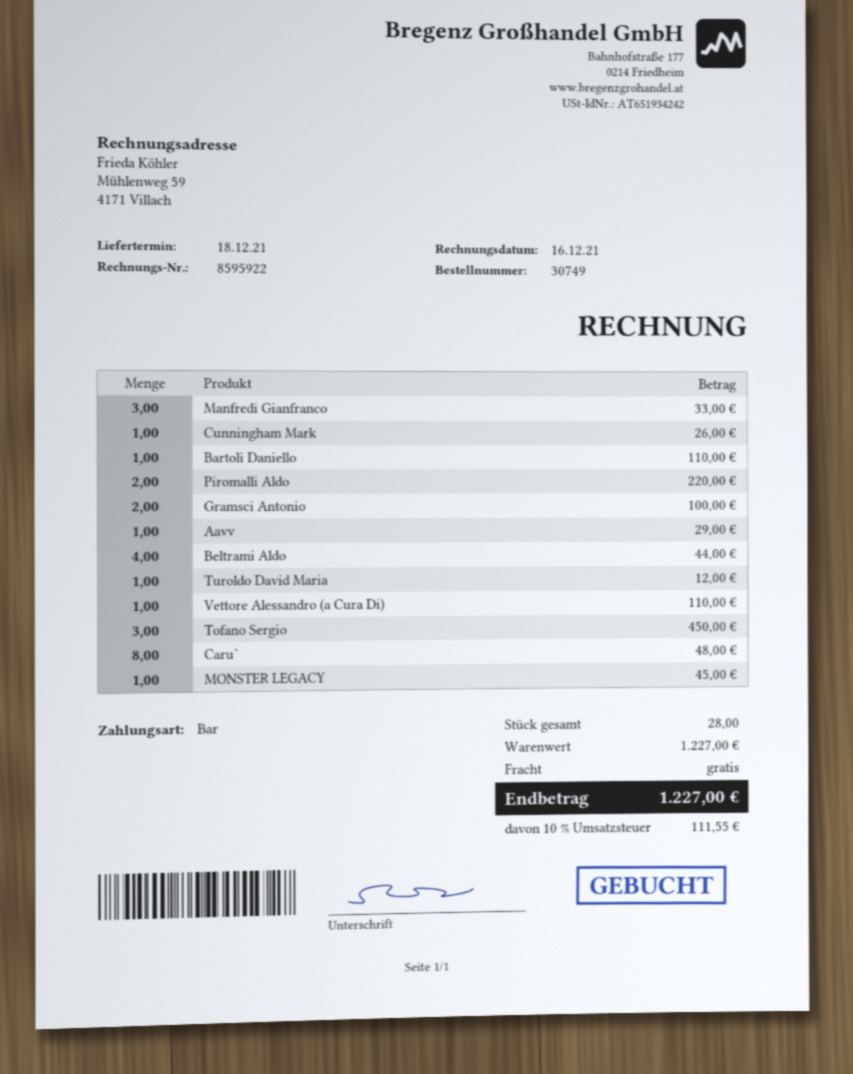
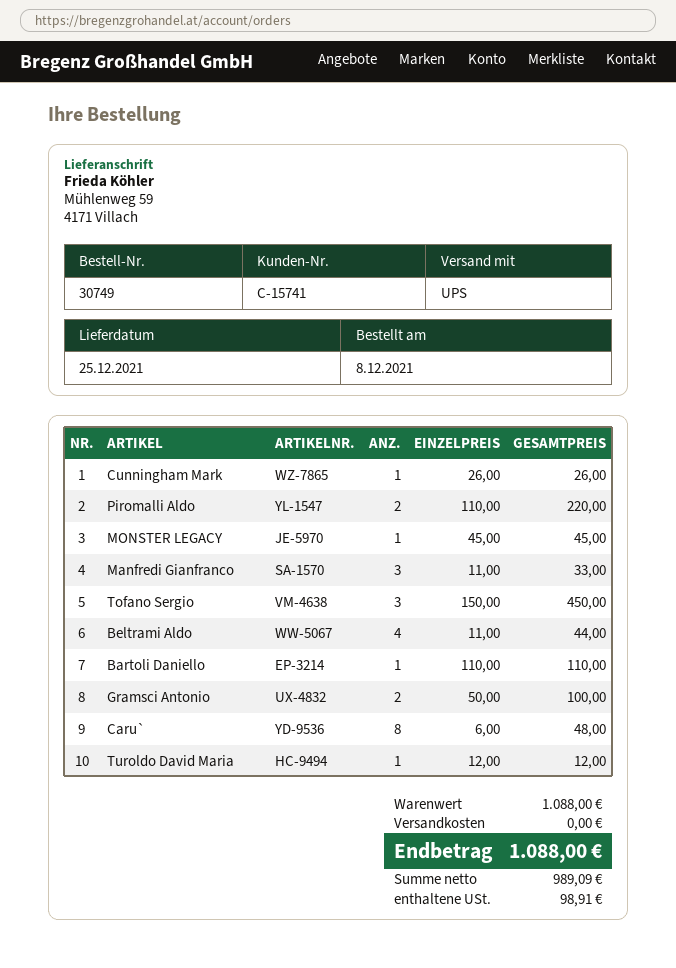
delivery date: 2021-12-18 -> 2021-12-25
Aavv: 1 for 29.00 -> none
Vettore Alessandro (a Cura Di): 1 for 110.00 -> none
subtotal: 1227.00 -> 1088.00
tax: 111.55 -> 98.91
total: 1227.00 -> 1088.00

